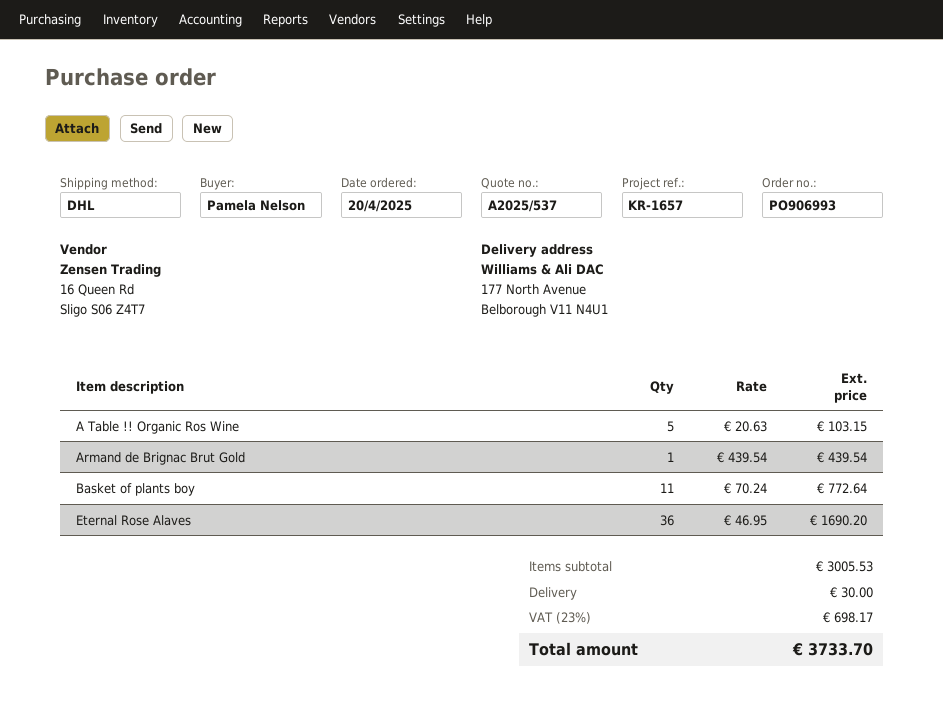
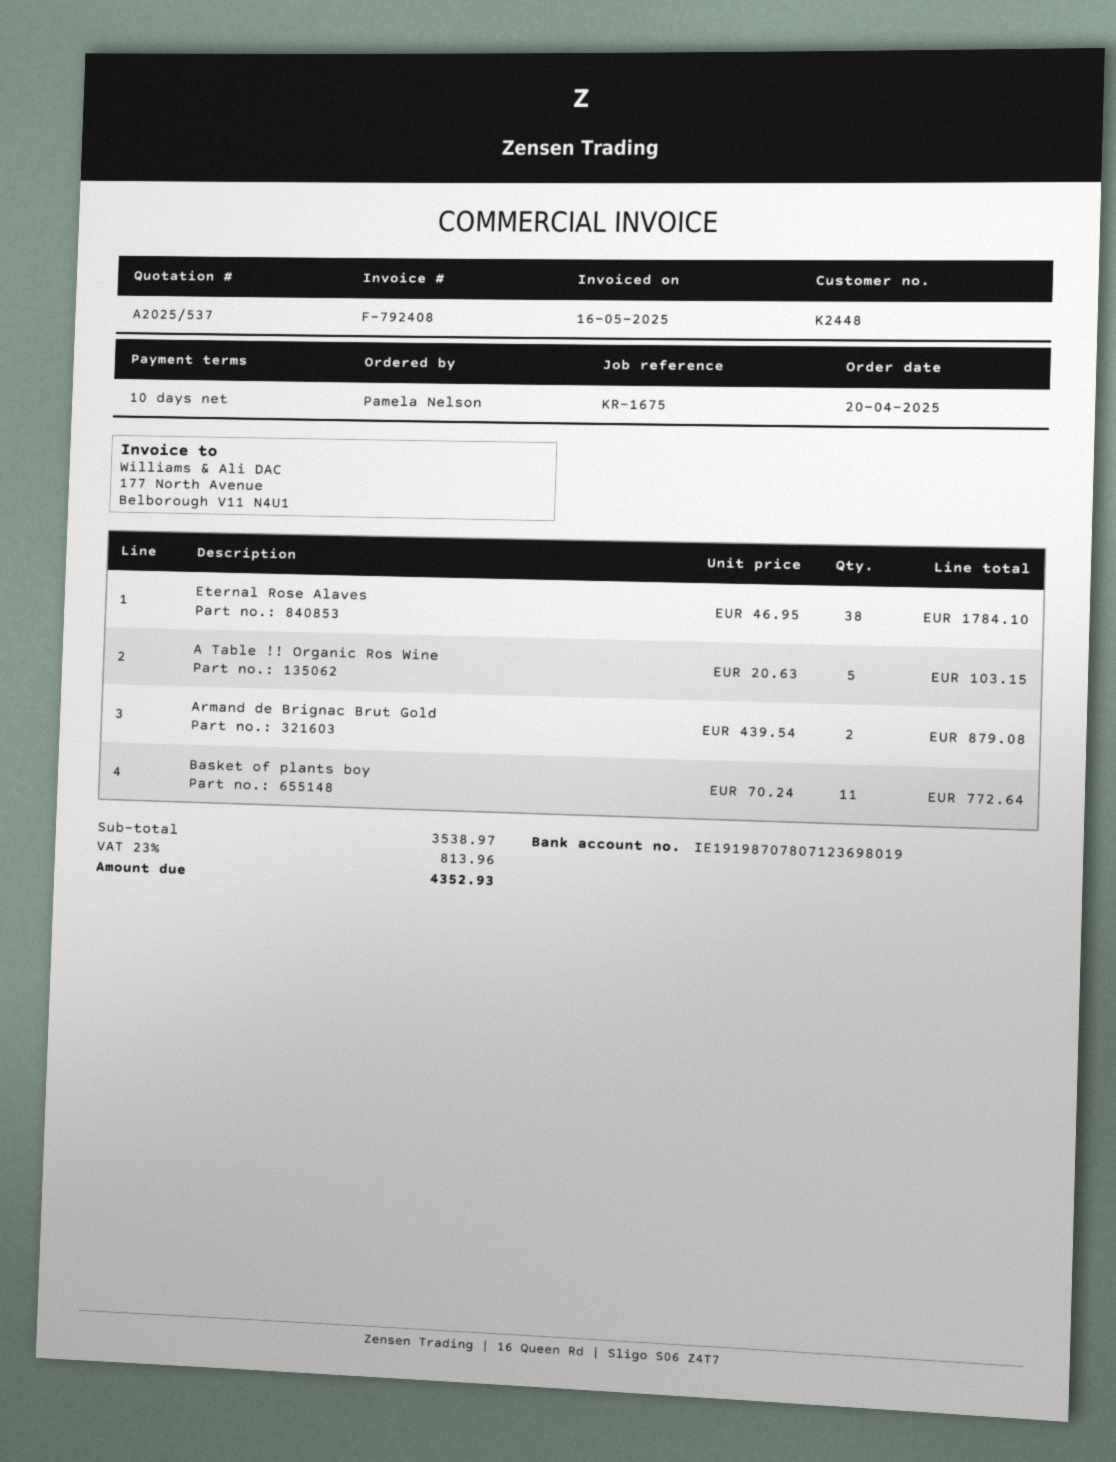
reference: KR-1657 -> KR-1675
Armand de Brignac Brut Gold: 1 x 439.54 = 439.54 -> 2 x 439.54 = 879.08
Eternal Rose Alaves: 36 x 46.95 = 1690.20 -> 38 x 46.95 = 1784.10
subtotal: 3005.53 -> 3538.97
shipping: 30.00 -> none
tax: 23% = 698.17 -> 23% = 813.96
total: 3733.70 -> 4352.93

